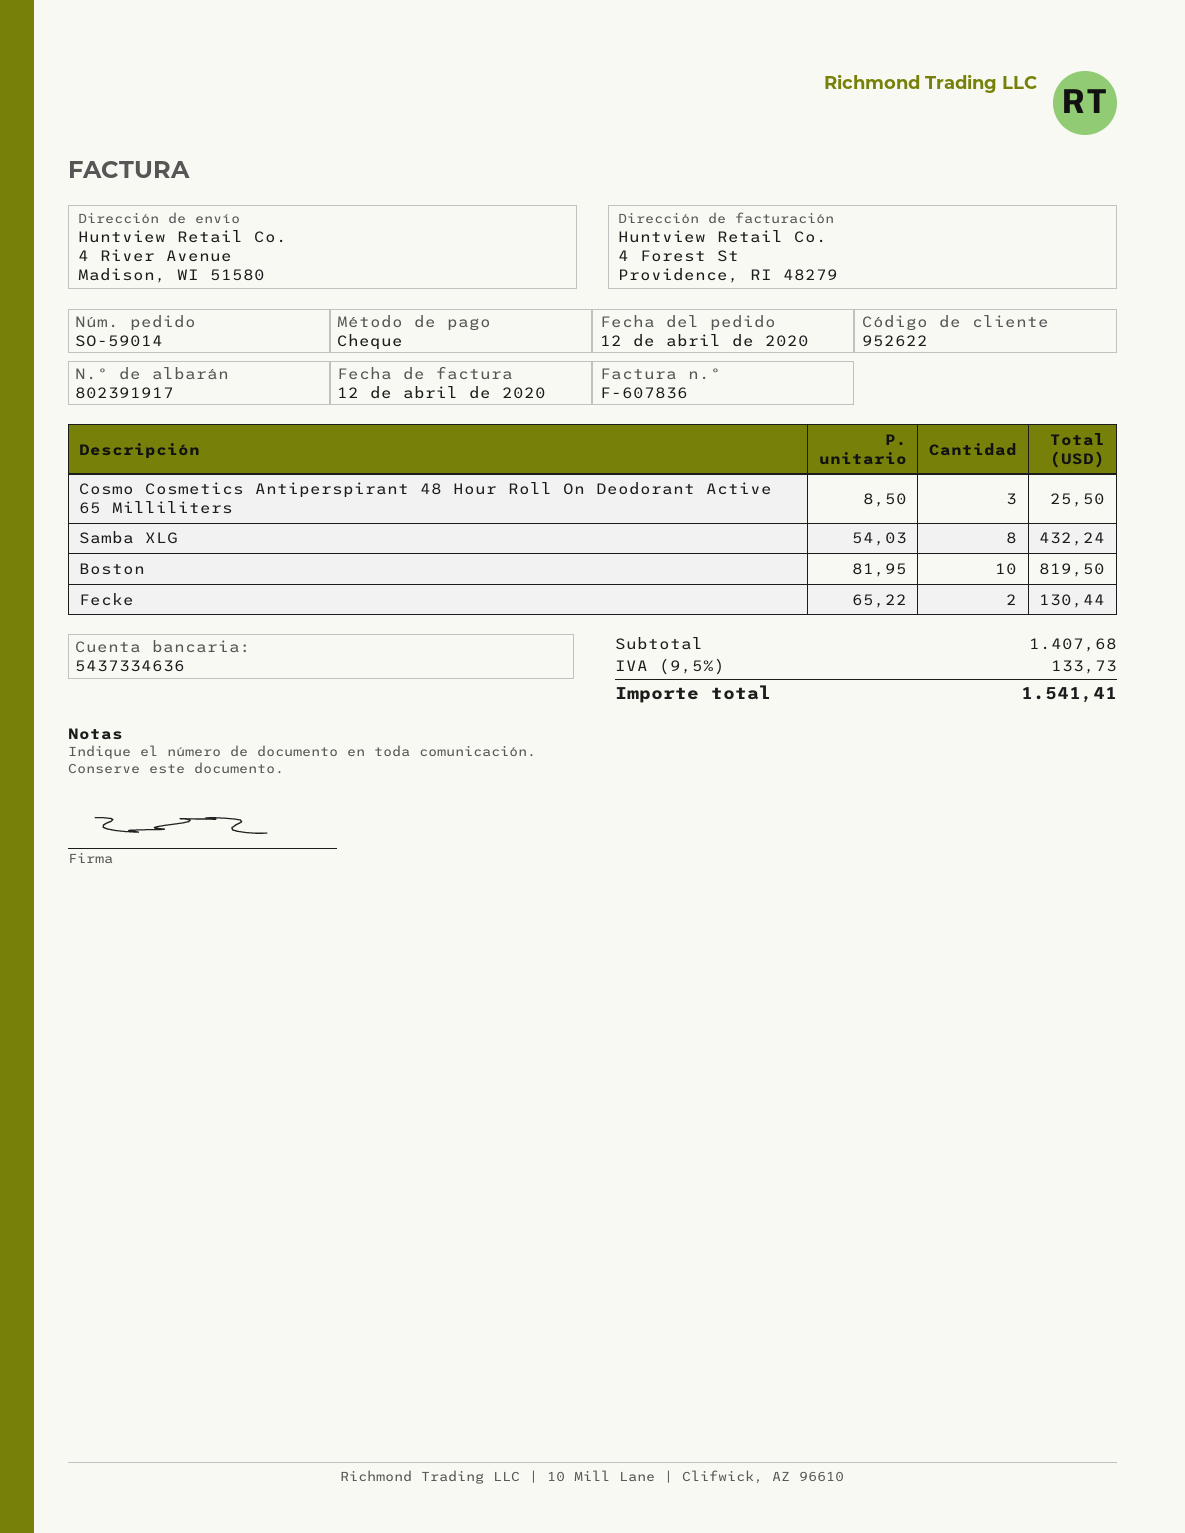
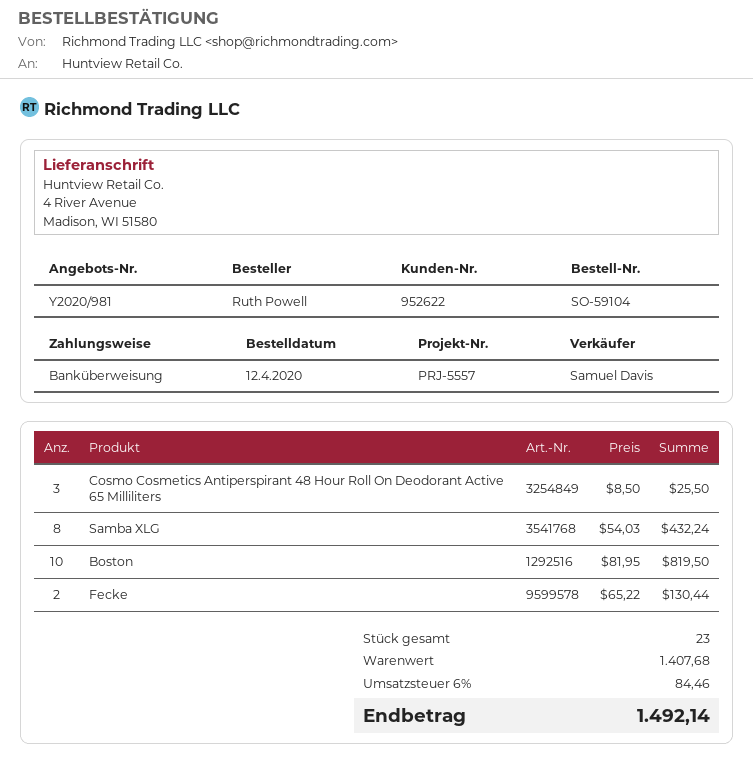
order number: SO-59014 -> SO-59104
payment method: cheque -> bank transfer
tax: 9.5% = 133.73 -> 6% = 84.46
total: 1541.41 -> 1492.14

